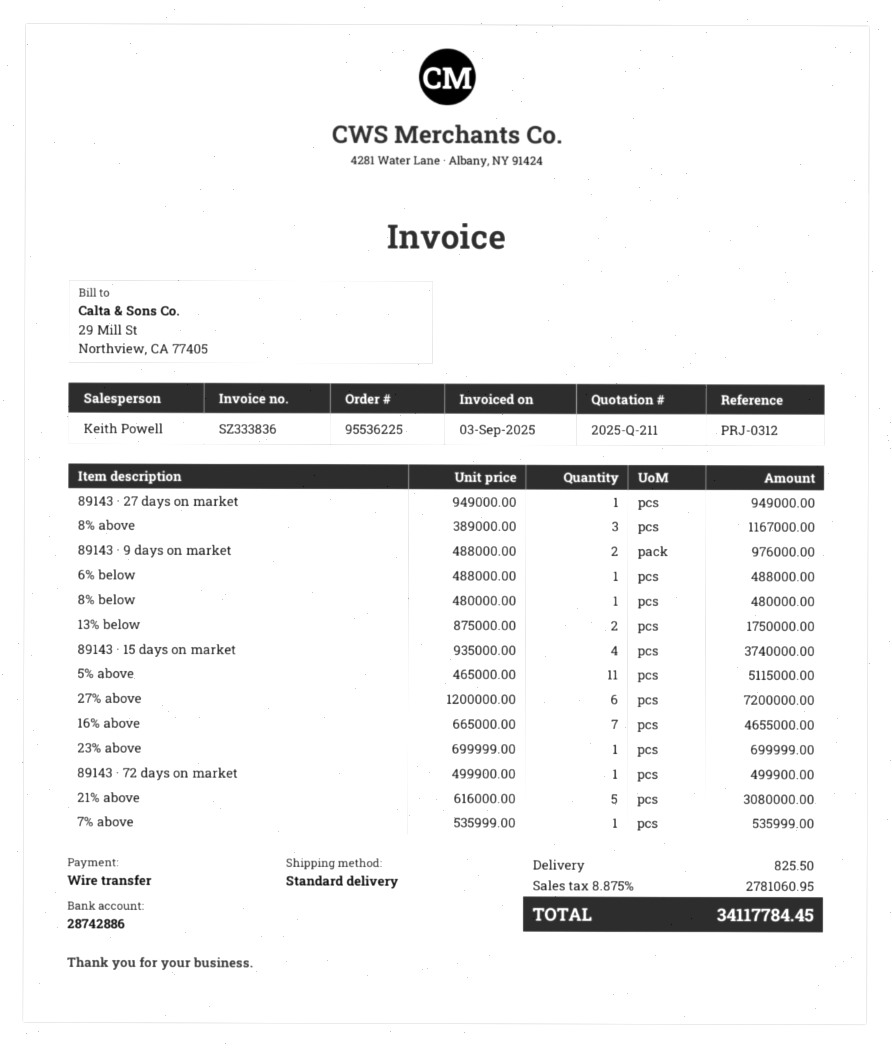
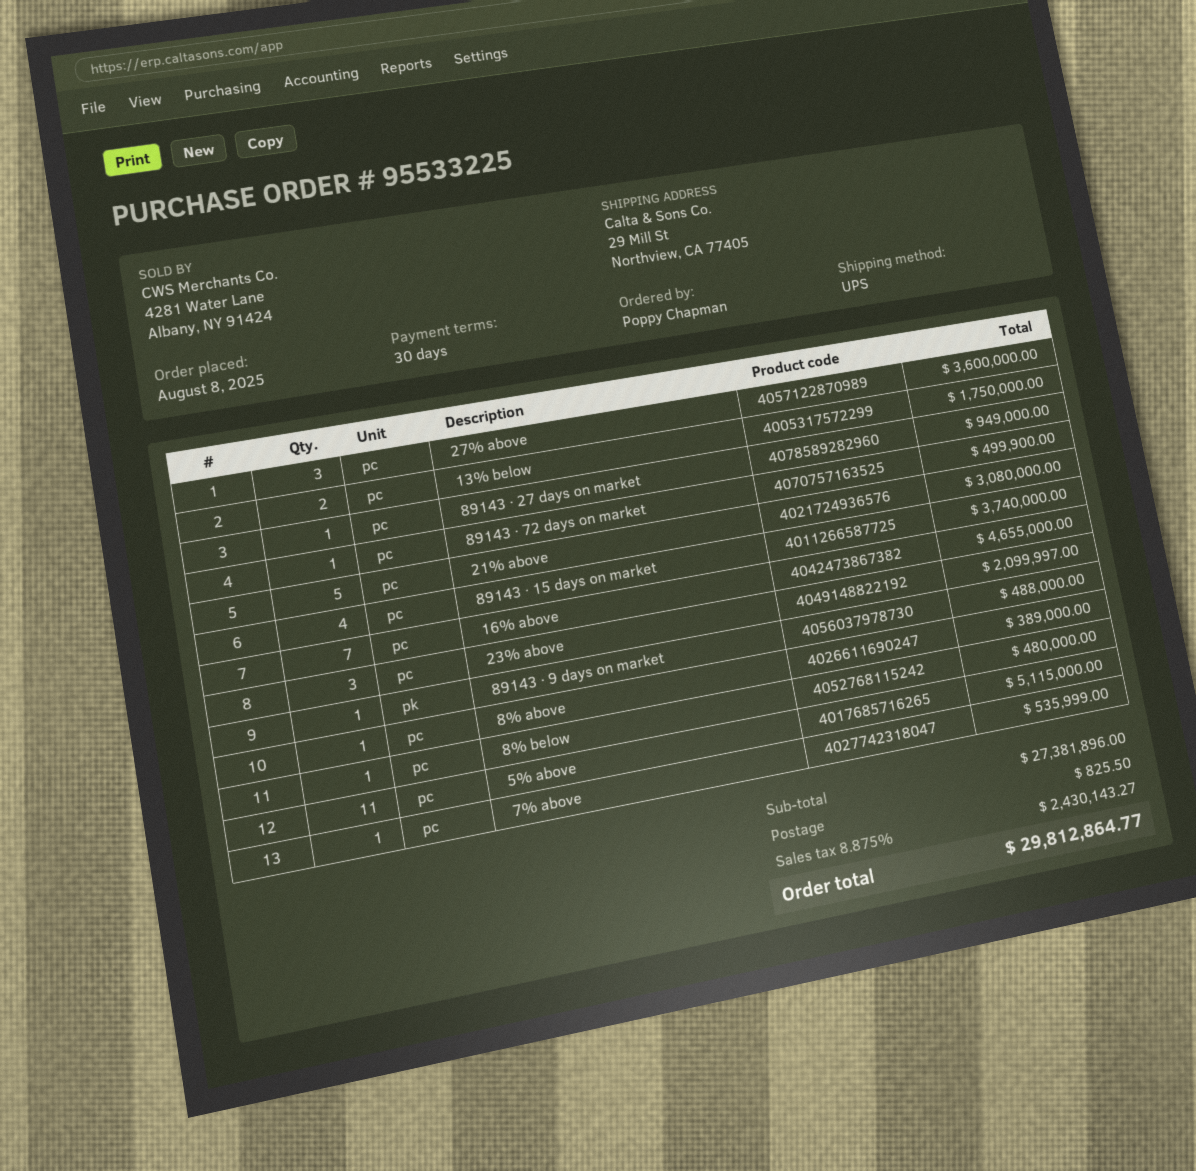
order number: 95536225 -> 95533225
shipping method: standard -> UPS
8% above: 3 for 1167000.00 -> 1 for 389000.00
89143 · 9 days on market: 2 for 976000.00 -> 1 for 488000.00
6% below: 1 for 488000.00 -> none
27% above: 6 for 7200000.00 -> 3 for 3600000.00
23% above: 1 for 699999.00 -> 3 for 2099997.00
tax: 8.875% = 2781060.95 -> 8.875% = 2430143.27
total: 34117784.45 -> 29812864.77

